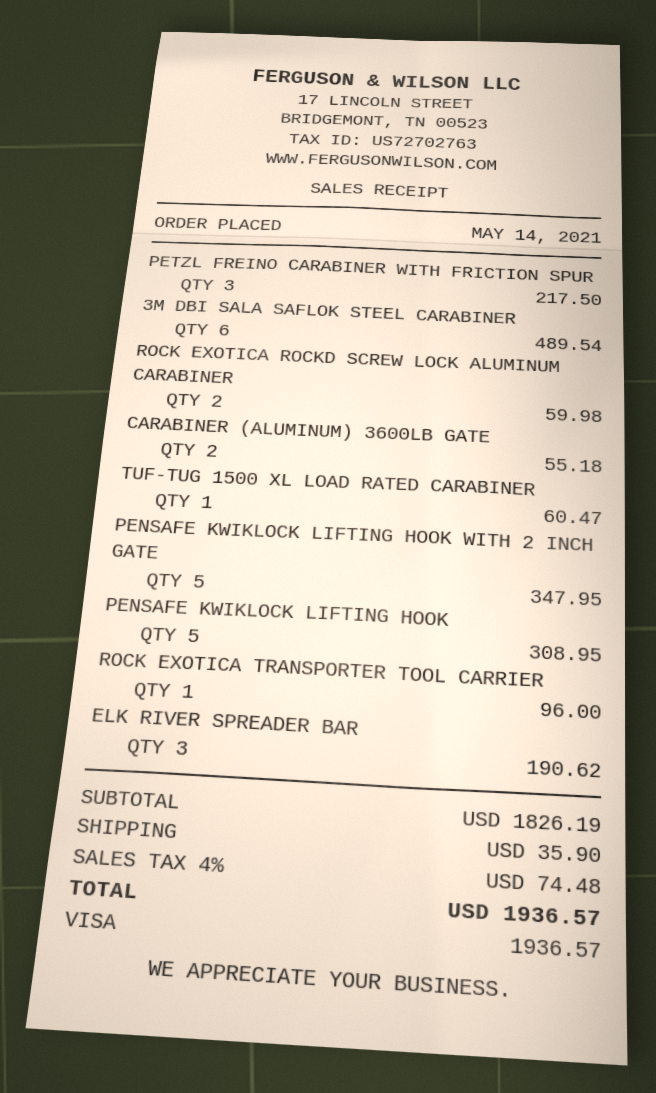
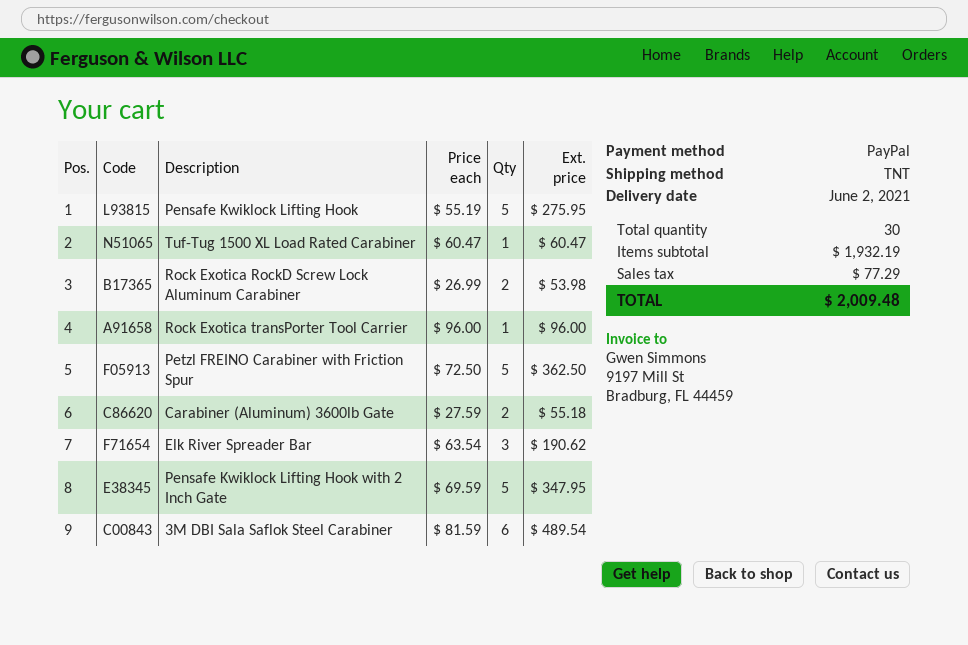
payment method: Visa -> PayPal
PETZL FREINO CARABINER WITH FRICTION SPUR: 3 for 217.50 -> 5 for 362.50
ROCK EXOTICA ROCKD SCREW LOCK ALUMINUM CARABINER: 2 for 59.98 -> 2 for 53.98
PENSAFE KWIKLOCK LIFTING HOOK: 5 for 308.95 -> 5 for 275.95
subtotal: 1826.19 -> 1932.19
shipping: 35.90 -> none
tax: 74.48 -> 77.29
total: 1936.57 -> 2009.48

